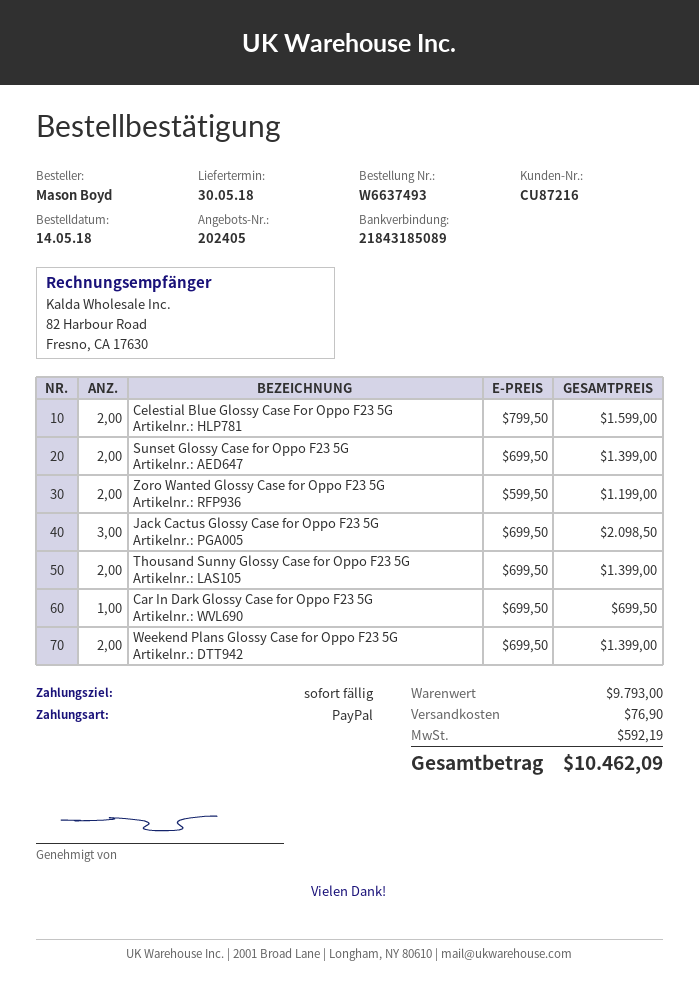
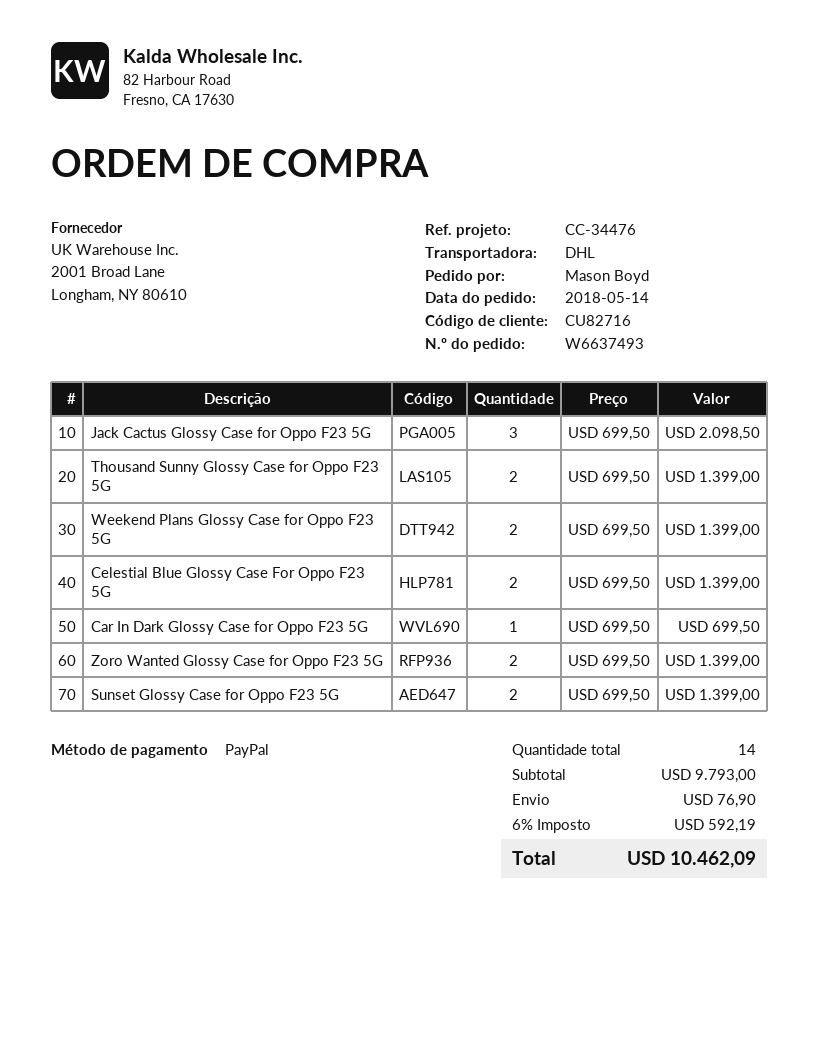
customer number: CU87216 -> CU82716
Celestial Blue Glossy Case For Oppo F23 5G: 2 x 799.50 = 1599.00 -> 2 x 699.50 = 1399.00
Zoro Wanted Glossy Case for Oppo F23 5G: 2 x 599.50 = 1199.00 -> 2 x 699.50 = 1399.00

